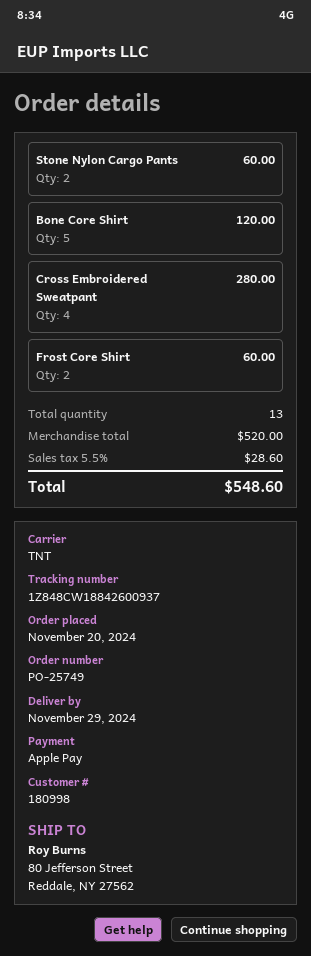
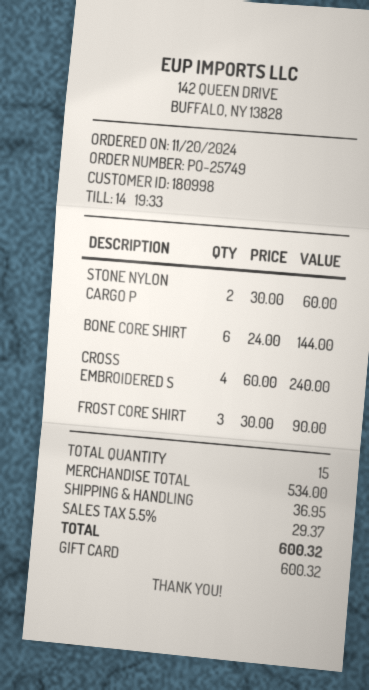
payment method: Apple Pay -> gift card
Bone Core Shirt: 5 for 120.00 -> 6 for 144.00
Cross Embroidered Sweatpant: 4 for 280.00 -> 4 for 240.00
Frost Core Shirt: 2 for 60.00 -> 3 for 90.00
total quantity: 13 -> 15
subtotal: 520.00 -> 534.00
shipping: none -> 36.95
tax: 5.5% = 28.60 -> 5.5% = 29.37
total: 548.60 -> 600.32

